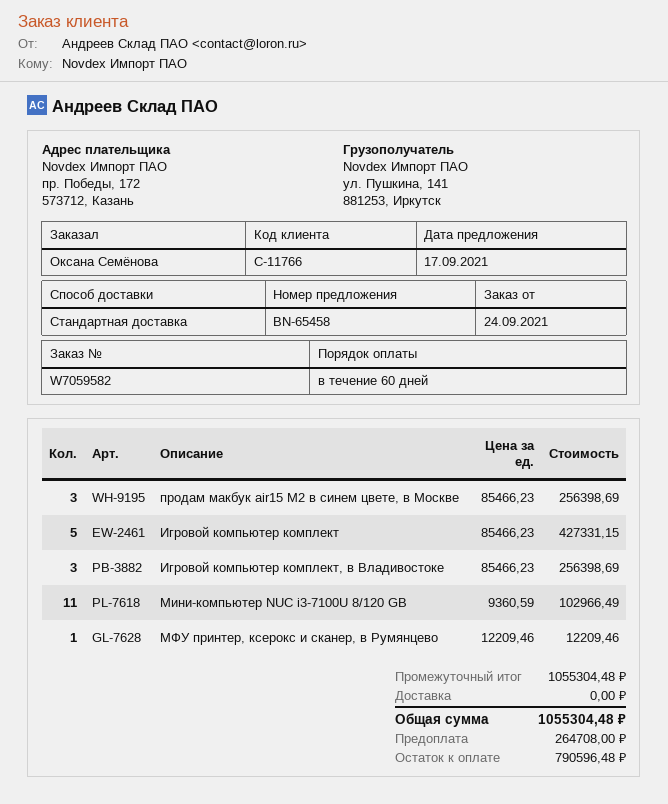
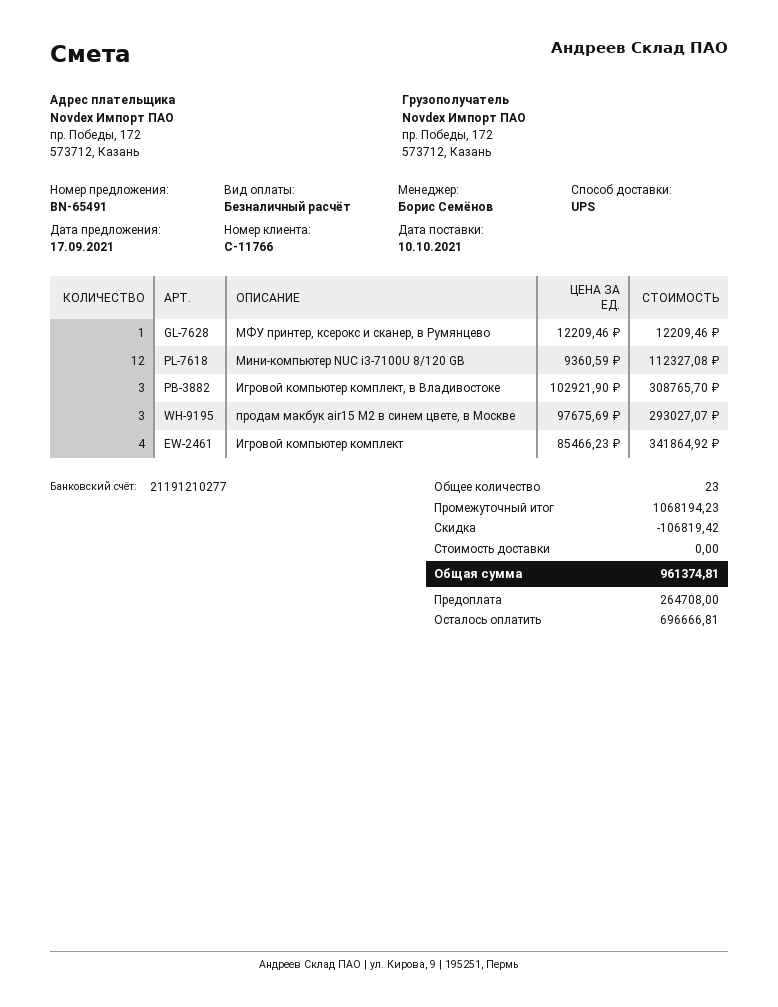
quote number: BN-65458 -> BN-65491
shipping method: standard -> UPS
ship to: ул. Пушкина, 141, 881253, Иркутск -> пр. Победы, 172, 573712, Казань
продам макбук air15 M2 в синем цвете, в Москве: 3 x 85466.23 = 256398.69 -> 3 x 97675.69 = 293027.07
Игровой компьютер комплект: 5 x 85466.23 = 427331.15 -> 4 x 85466.23 = 341864.92
Игровой компьютер комплект, в Владивостоке: 3 x 85466.23 = 256398.69 -> 3 x 102921.90 = 308765.70
Мини-компьютер NUC i3-7100U 8/120 GB: 11 x 9360.59 = 102966.49 -> 12 x 9360.59 = 112327.08
subtotal: 1055304.48 -> 1068194.23
discount: none -> 106819.42
total: 1055304.48 -> 961374.81
balance: 790596.48 -> 696666.81

